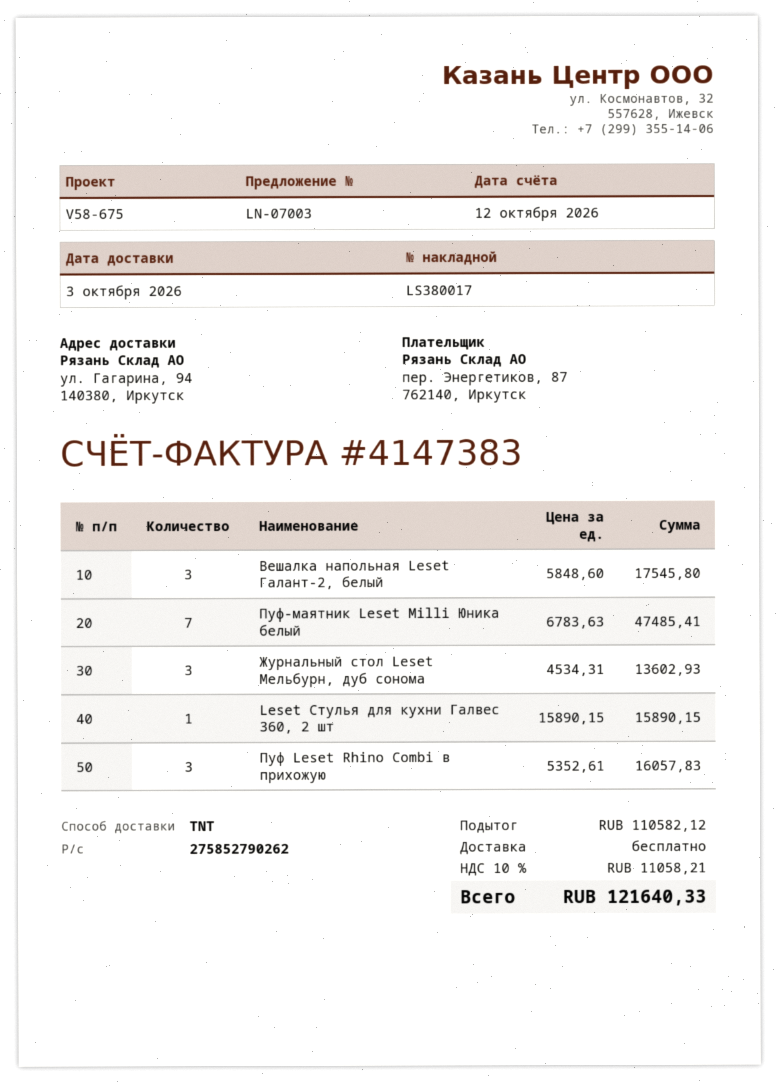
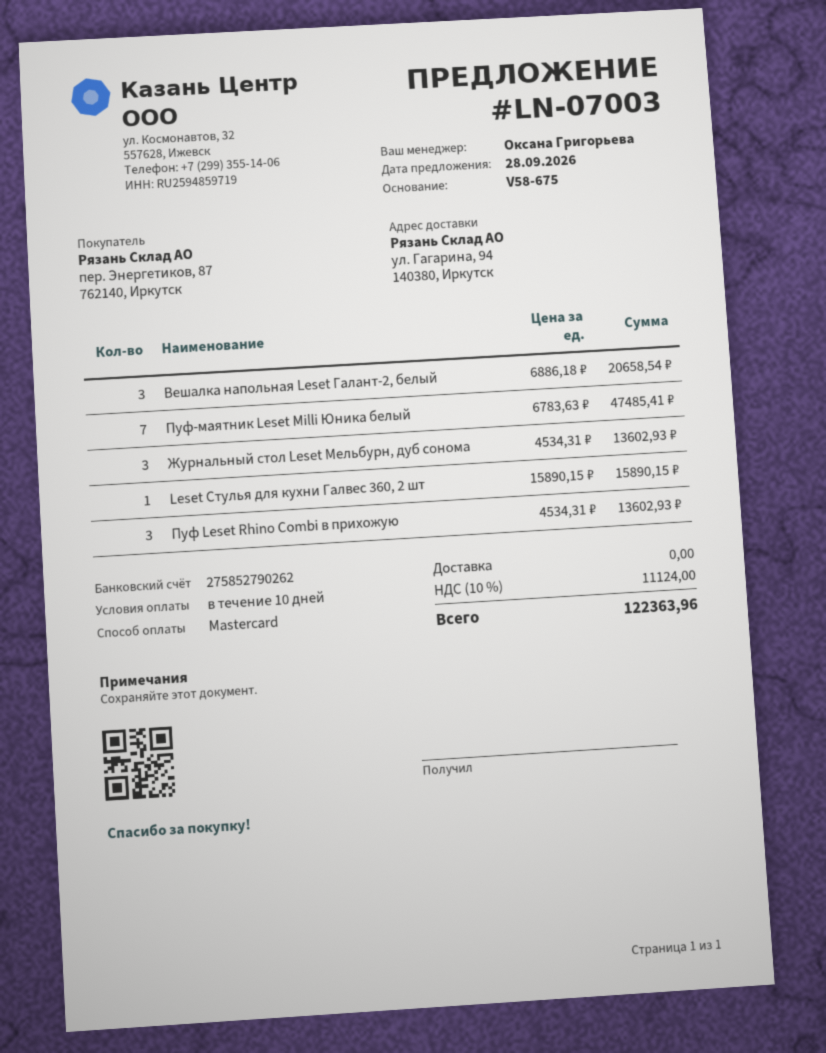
Вешалка напольная Leset Галант-2, белый: 3 x 5848.60 = 17545.80 -> 3 x 6886.18 = 20658.54
Пуф Leset Rhino Combi в прихожую: 3 x 5352.61 = 16057.83 -> 3 x 4534.31 = 13602.93
tax: 10% = 11058.21 -> 10% = 11124.00
total: 121640.33 -> 122363.96

